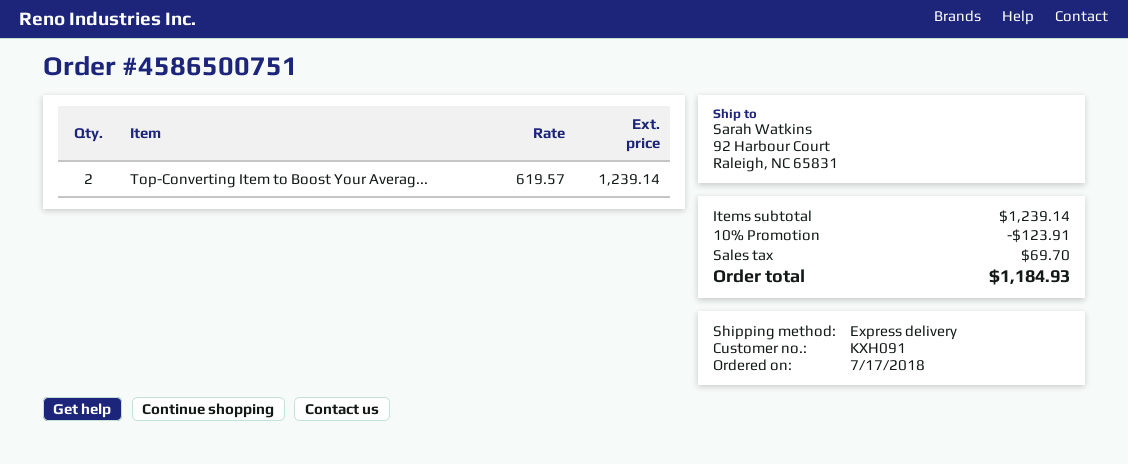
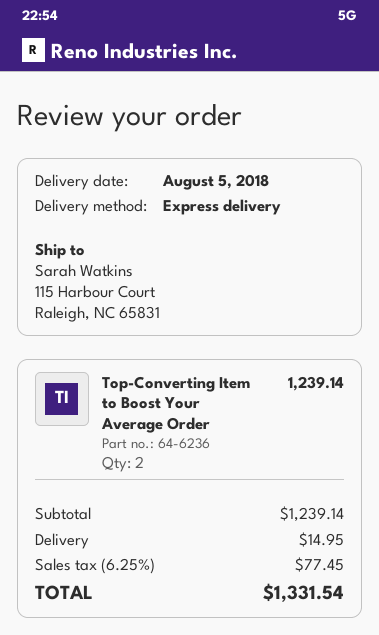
ship to: 92 Harbour Court, Raleigh, NC 65831 -> 115 Harbour Court, Raleigh, NC 65831
discount: 10% = 123.91 -> none
shipping: none -> 14.95
tax: 69.70 -> 77.45
total: 1184.93 -> 1331.54

